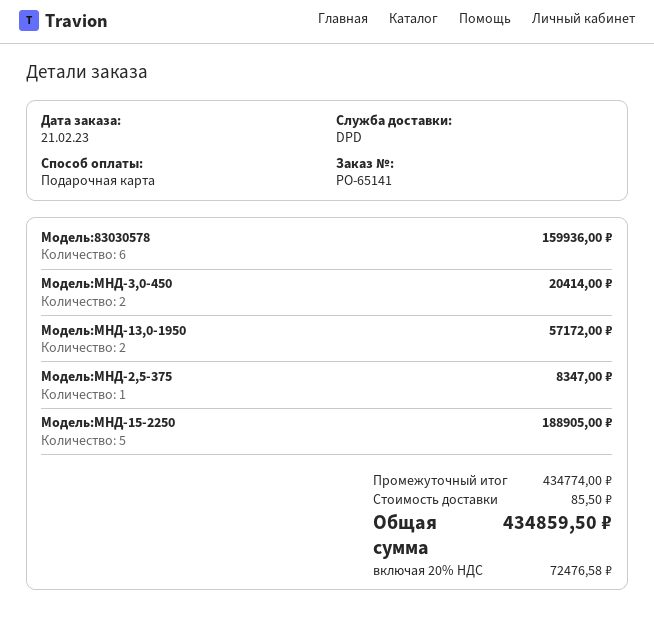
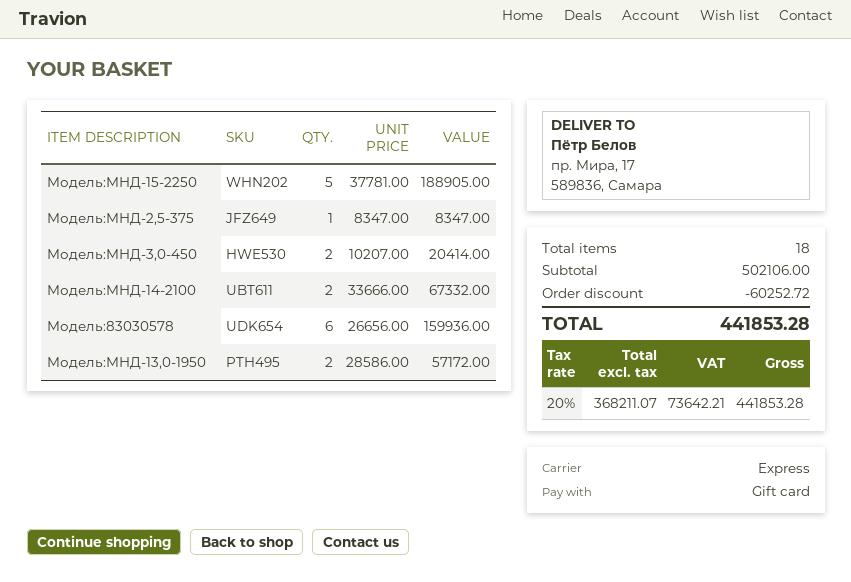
shipping method: DPD -> express
Модель:МНД-14-2100: none -> 2 for 67332.00
subtotal: 434774.00 -> 502106.00
discount: none -> 60252.72
shipping: 85.50 -> none
tax: 20% = 72476.58 -> 20% = 73642.21
total: 434859.50 -> 441853.28

